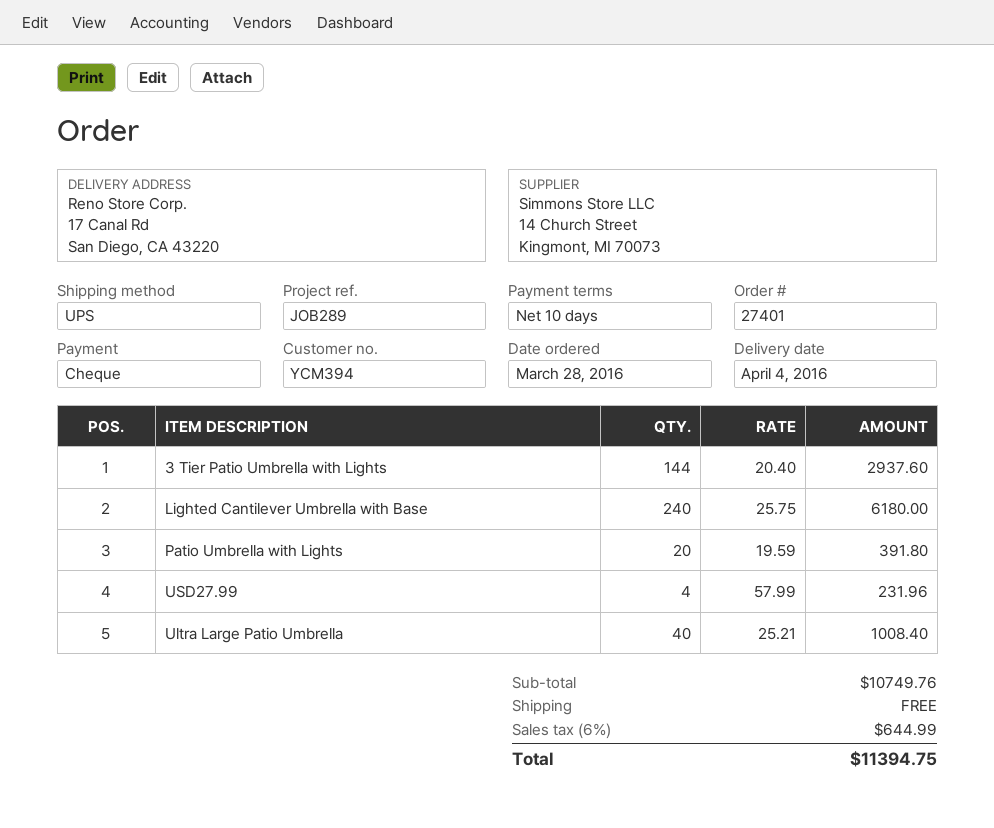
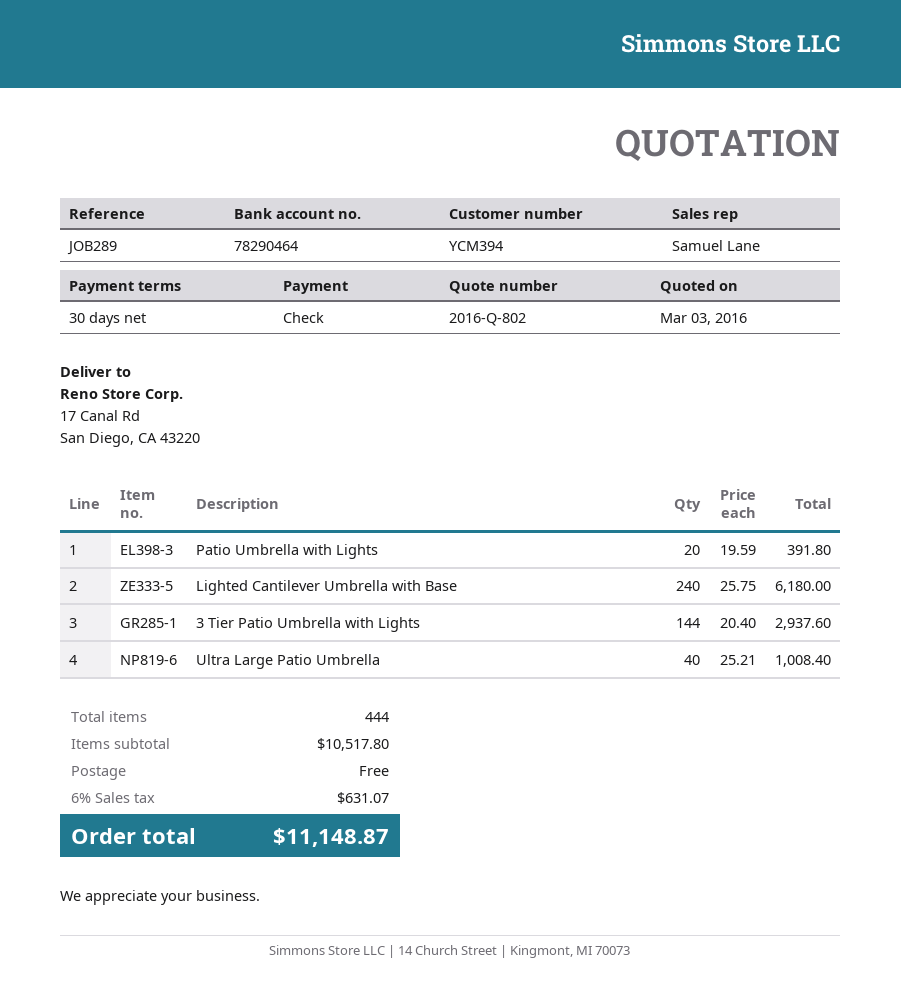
payment terms: 10 days -> 30 days
USD27.99: 4 x 57.99 = 231.96 -> none
subtotal: 10749.76 -> 10517.80
tax: 6% = 644.99 -> 6% = 631.07
total: 11394.75 -> 11148.87

